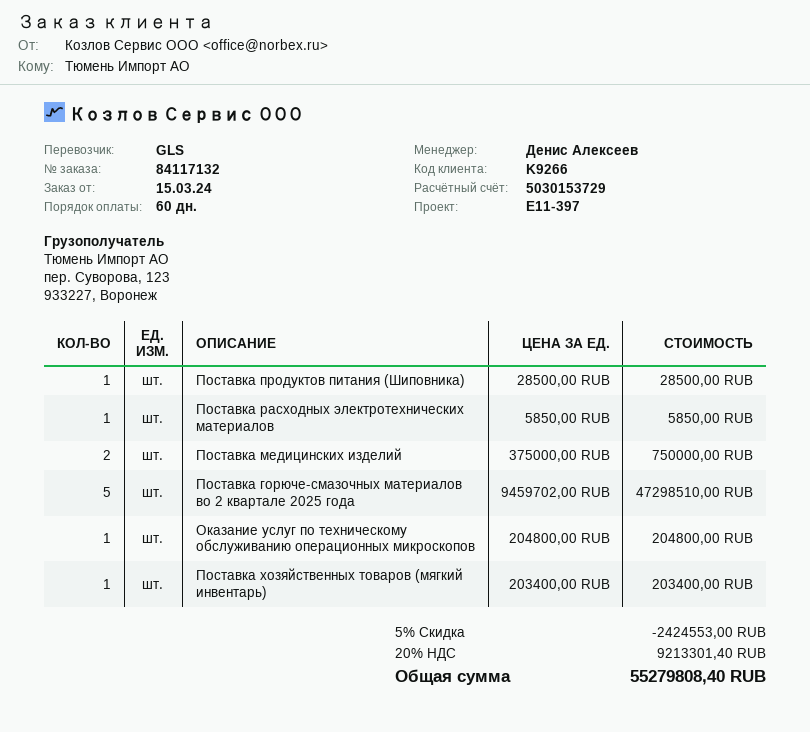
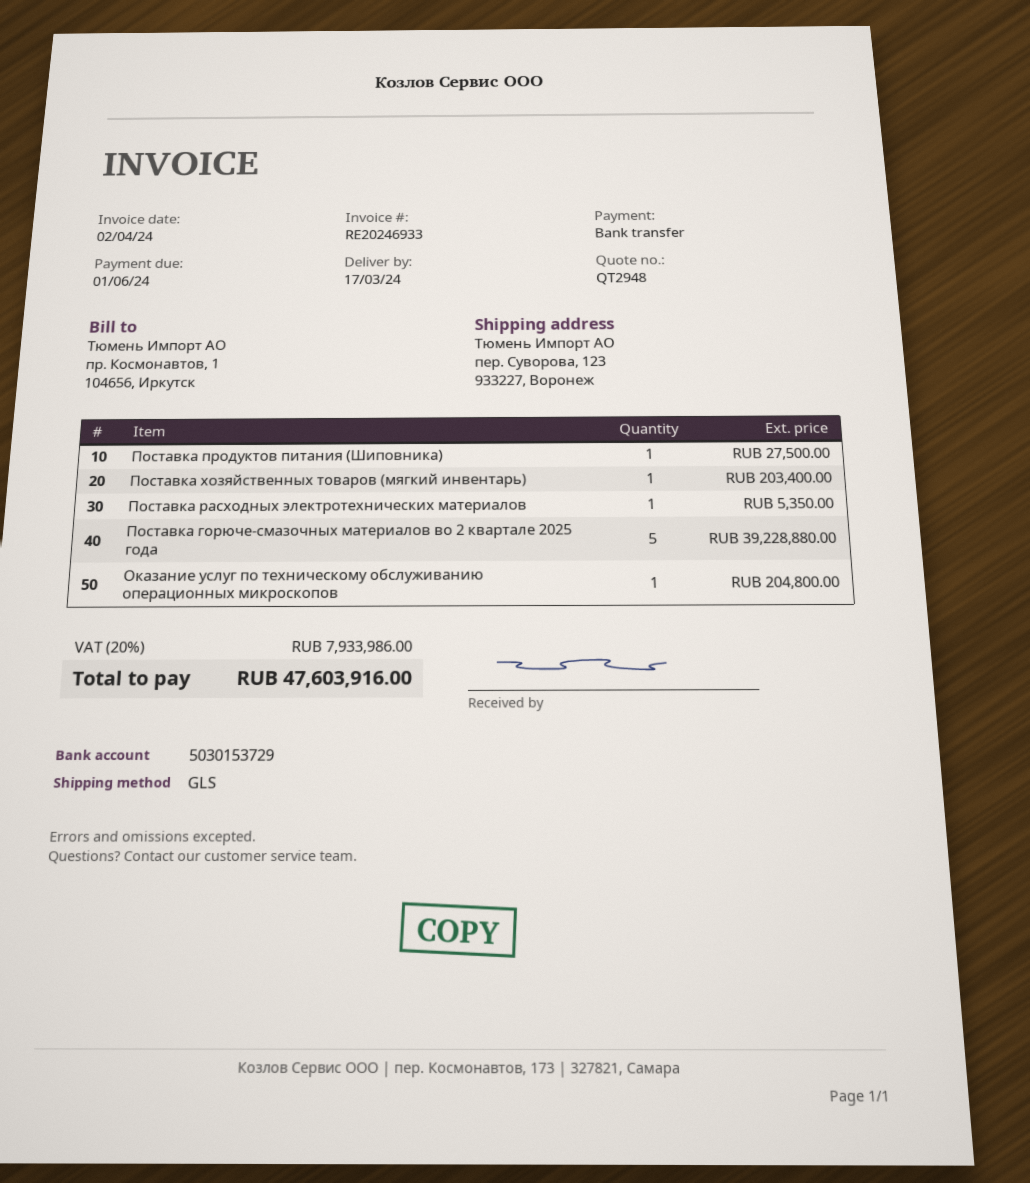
Поставка продуктов питания (Шиповника): 1 for 28500.00 -> 1 for 27500.00
Поставка расходных электротехнических материалов: 1 for 5850.00 -> 1 for 5350.00
Поставка медицинских изделий: 2 for 750000.00 -> none
Поставка горюче-смазочных материалов во 2 квартале 2025 года: 5 for 47298510.00 -> 5 for 39228880.00
discount: 5% = 2424553.00 -> none
tax: 20% = 9213301.40 -> 20% = 7933986.00
total: 55279808.40 -> 47603916.00

